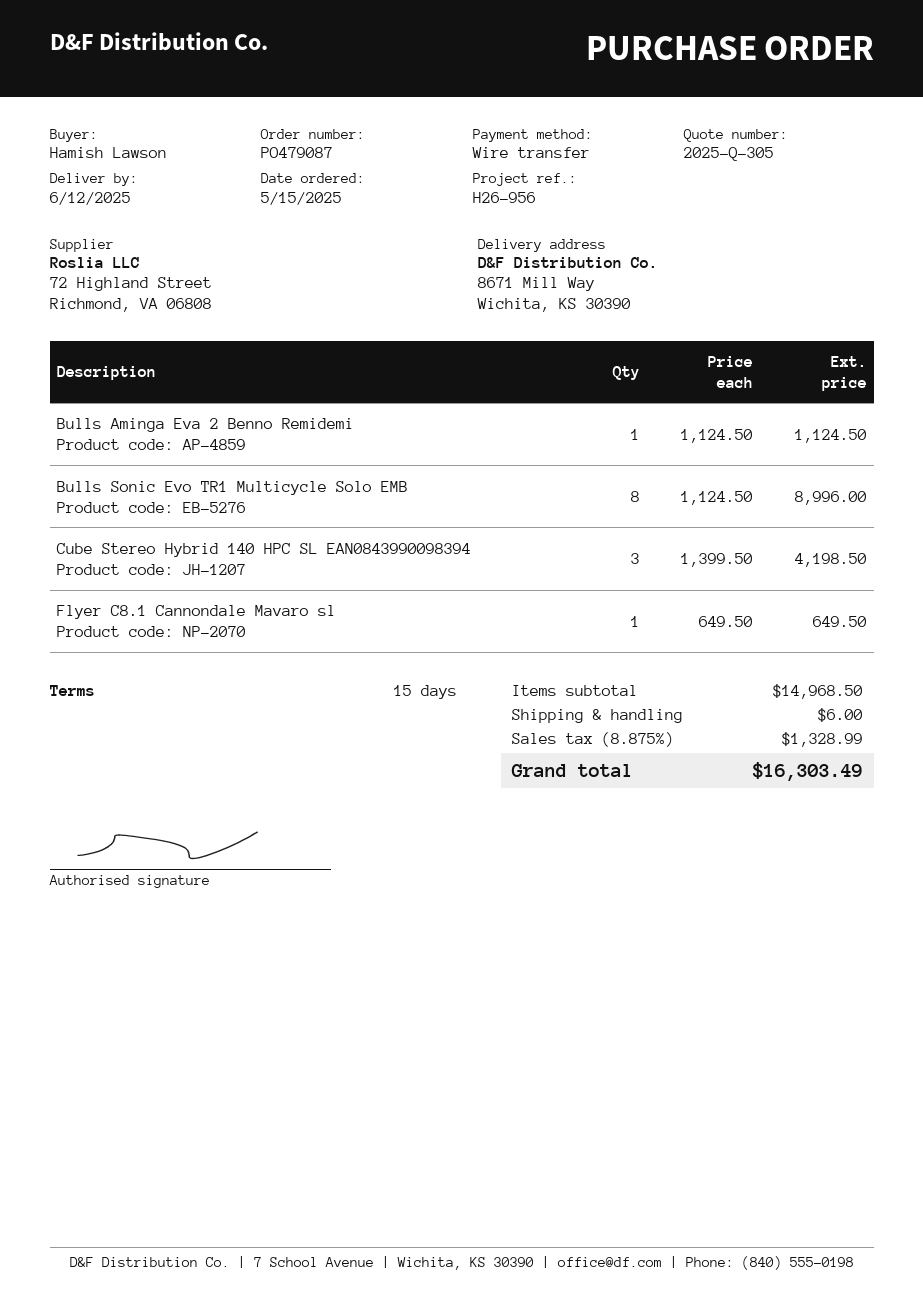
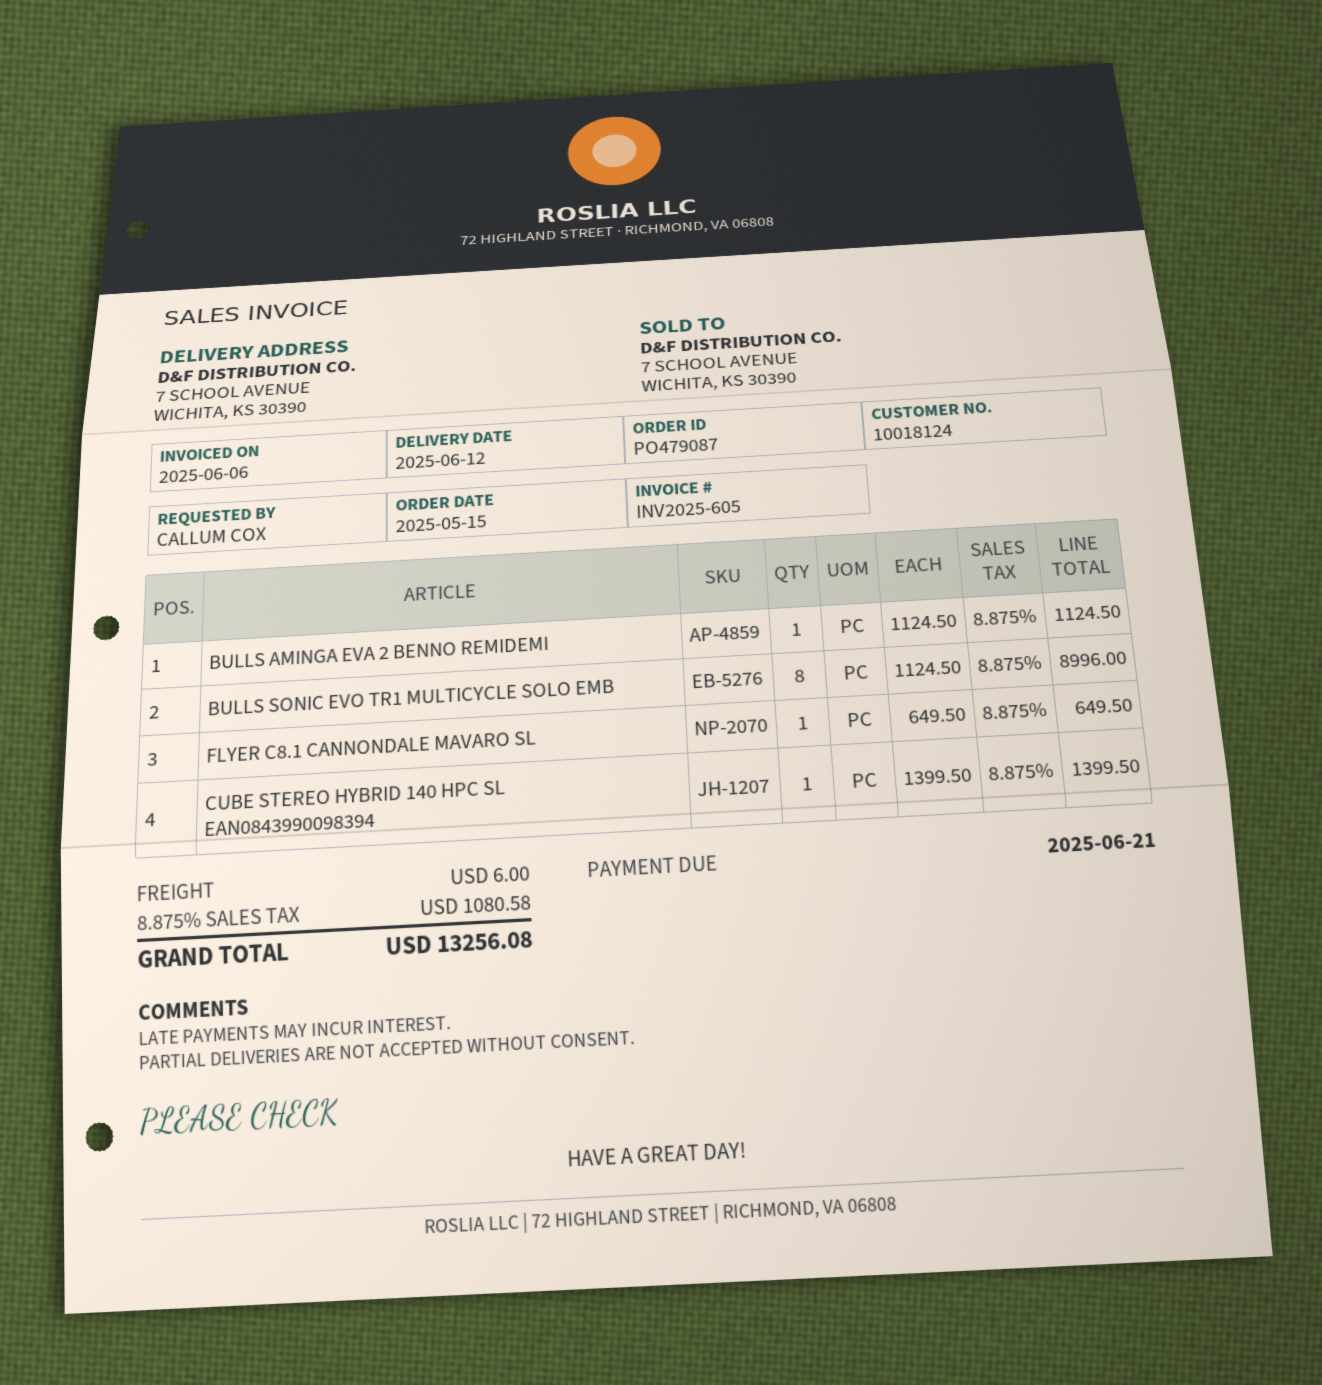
ordered by: Hamish Lawson -> CALLUM COX
ship to: 8671 Mill Way, Wichita, KS 30390 -> 7 SCHOOL AVENUE, WICHITA, KS 30390
Cube Stereo Hybrid 140 HPC SL EAN0843990098394: 3 x 1399.50 = 4198.50 -> 1 x 1399.50 = 1399.50
tax: 8.875% = 1328.99 -> 8.875% = 1080.58
total: 16303.49 -> 13256.08

